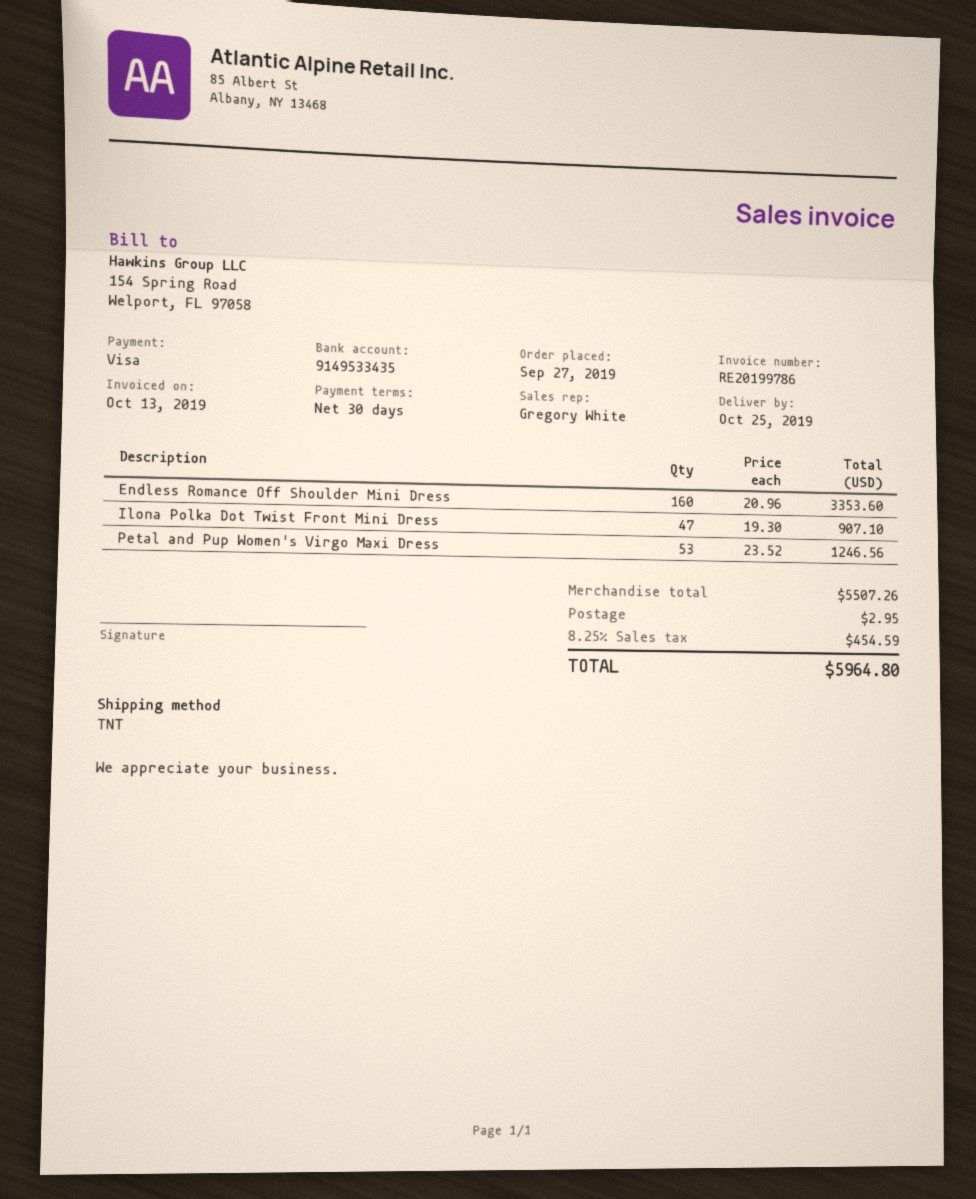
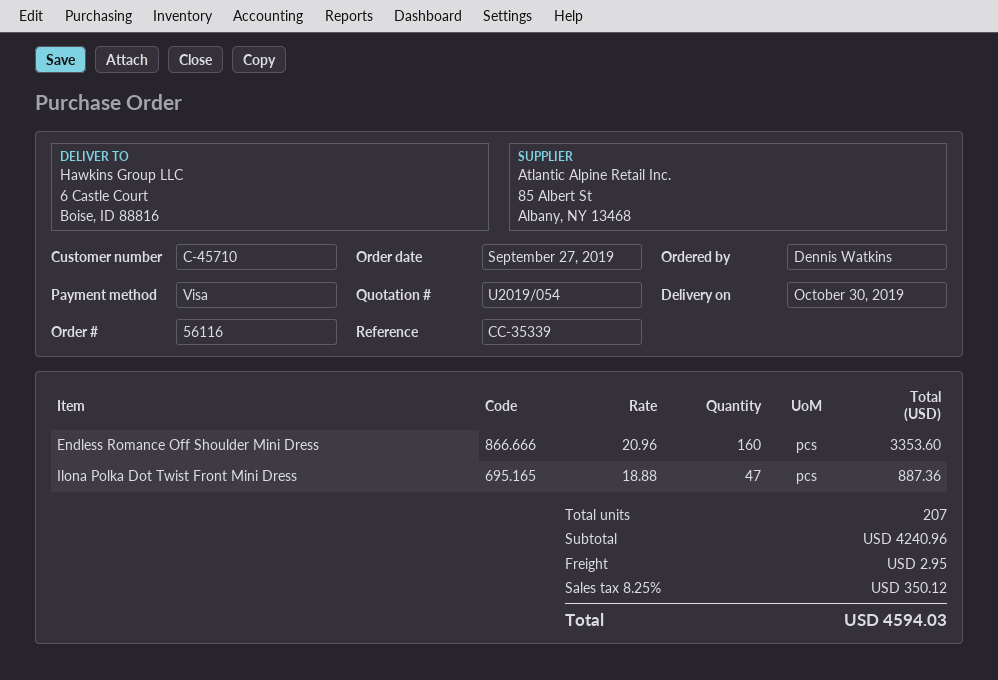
delivery date: 2019-10-25 -> 2019-10-30
Ilona Polka Dot Twist Front Mini Dress: 47 x 19.30 = 907.10 -> 47 x 18.88 = 887.36
Petal and Pup Women's Virgo Maxi Dress: 53 x 23.52 = 1246.56 -> none
subtotal: 5507.26 -> 4240.96
tax: 8.25% = 454.59 -> 8.25% = 350.12
total: 5964.80 -> 4594.03

